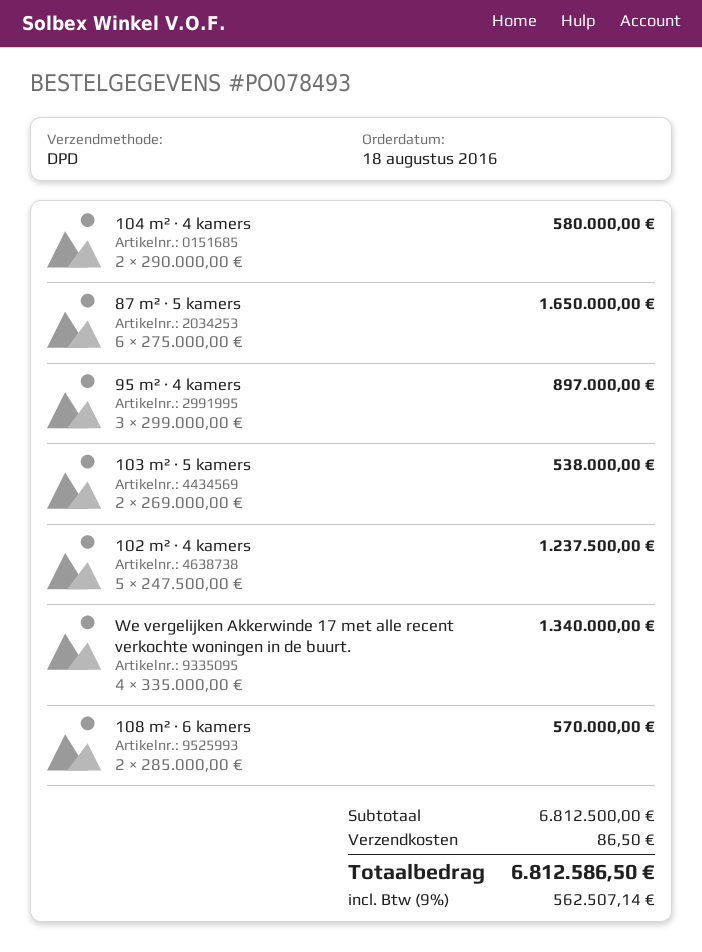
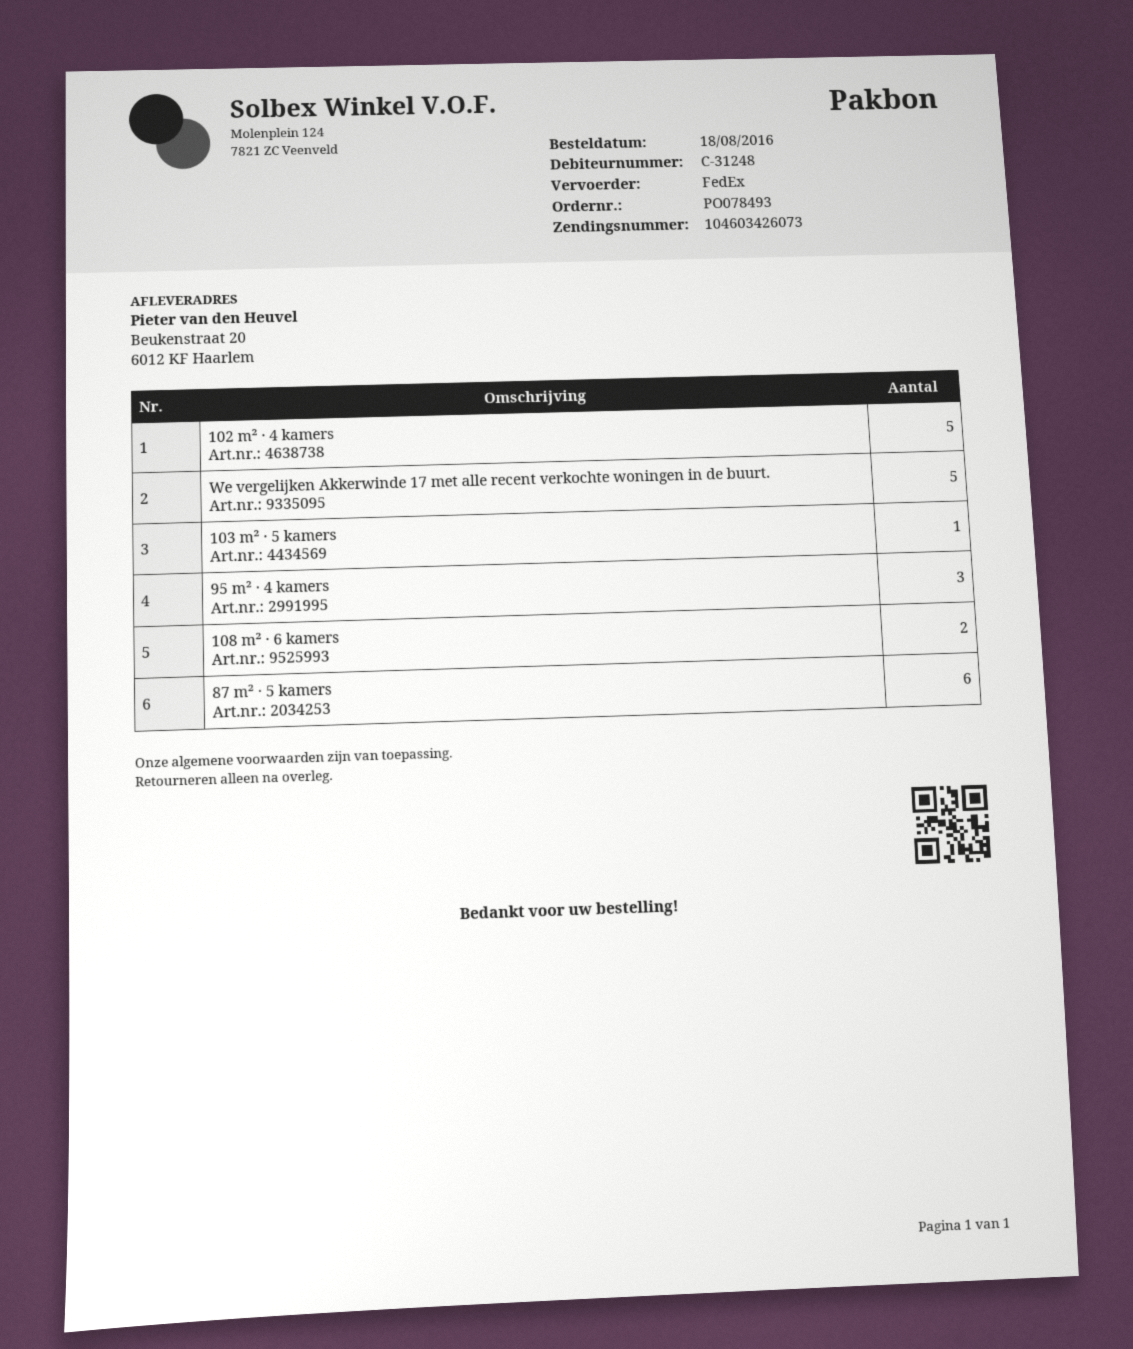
shipping method: DPD -> FedEx
104 m² · 4 kamers: 2 -> none
103 m² · 5 kamers: 2 -> 1
We vergelijken Akkerwinde 17 met alle recent verkochte woningen in de buurt.: 4 -> 5

